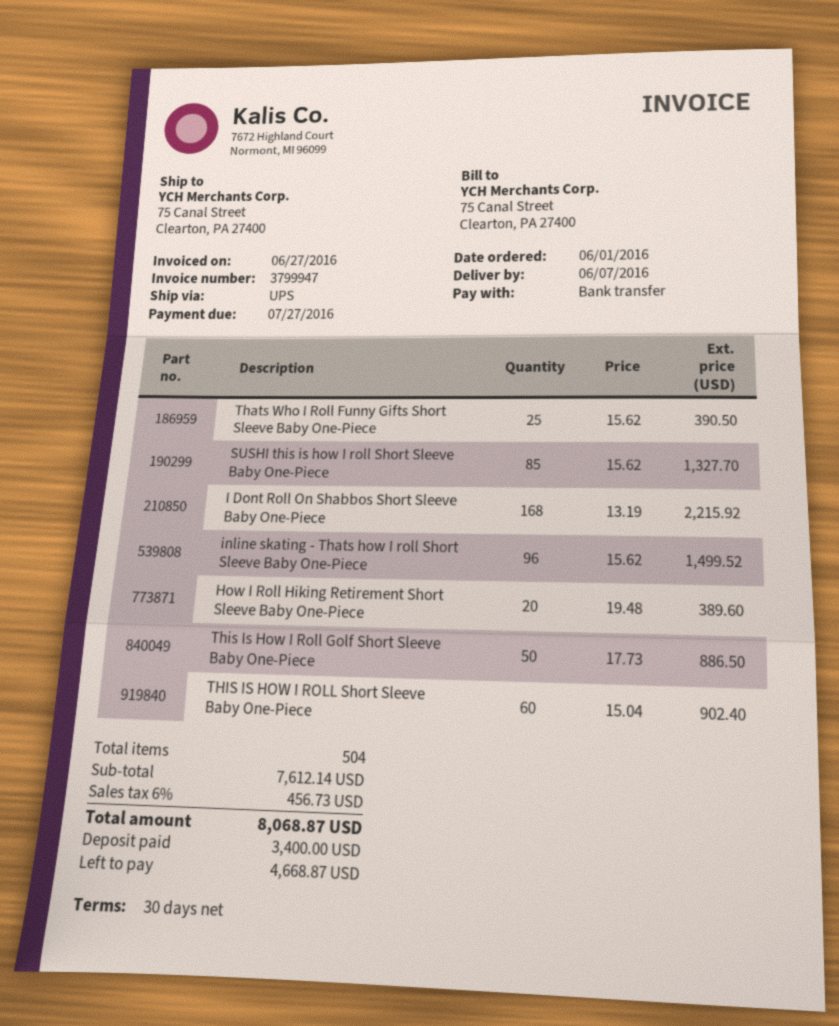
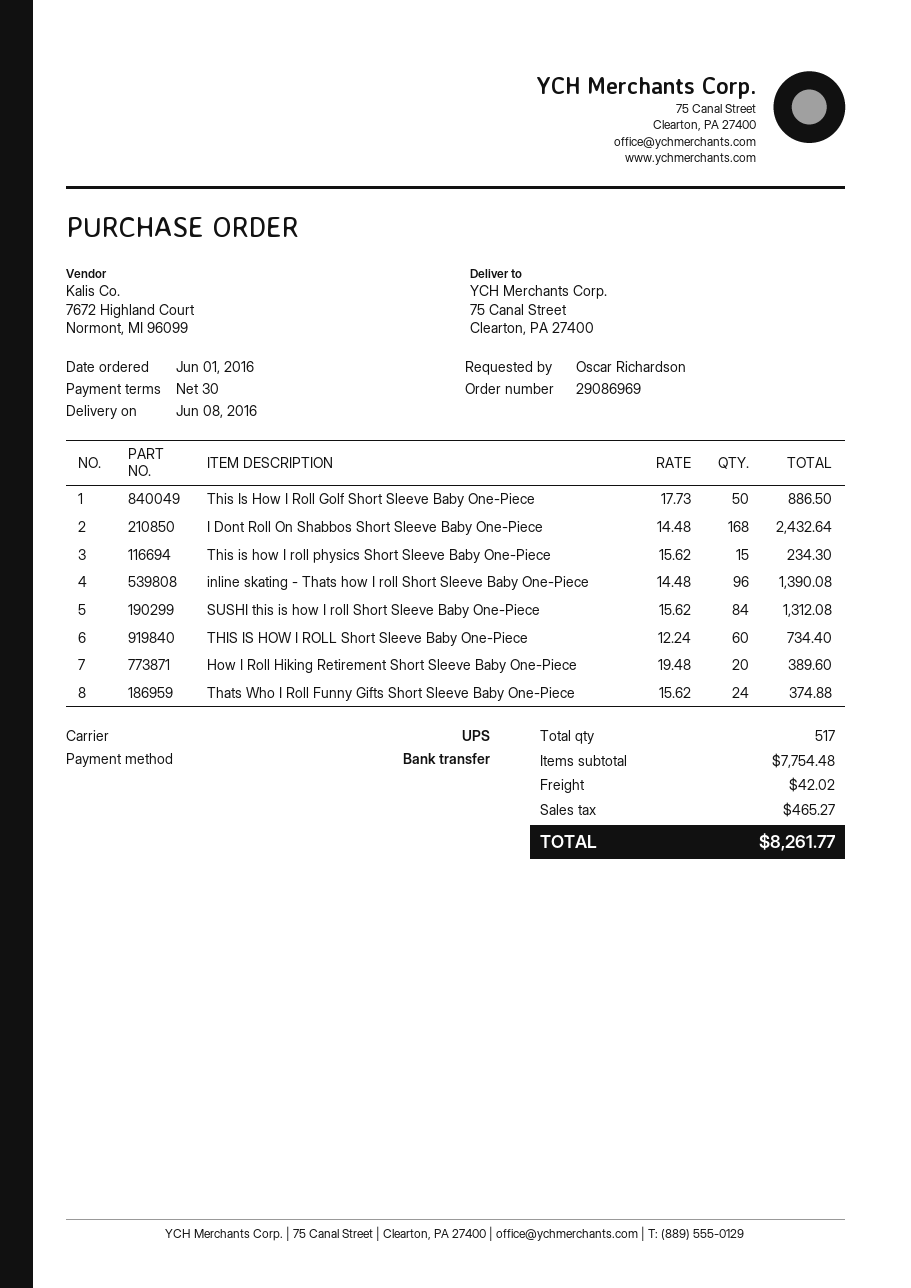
delivery date: 2016-06-07 -> 2016-06-08
Thats Who I Roll Funny Gifts Short Sleeve Baby One-Piece: 25 x 15.62 = 390.50 -> 24 x 15.62 = 374.88
SUSHI this is how I roll Short Sleeve Baby One-Piece: 85 x 15.62 = 1327.70 -> 84 x 15.62 = 1312.08
I Dont Roll On Shabbos Short Sleeve Baby One-Piece: 168 x 13.19 = 2215.92 -> 168 x 14.48 = 2432.64
inline skating - Thats how I roll Short Sleeve Baby One-Piece: 96 x 15.62 = 1499.52 -> 96 x 14.48 = 1390.08
THIS IS HOW I ROLL Short Sleeve Baby One-Piece: 60 x 15.04 = 902.40 -> 60 x 12.24 = 734.40
This is how I roll physics Short Sleeve Baby One-Piece: none -> 15 x 15.62 = 234.30
total quantity: 504 -> 517
subtotal: 7612.14 -> 7754.48
shipping: none -> 42.02
tax: 456.73 -> 465.27
total: 8068.87 -> 8261.77

